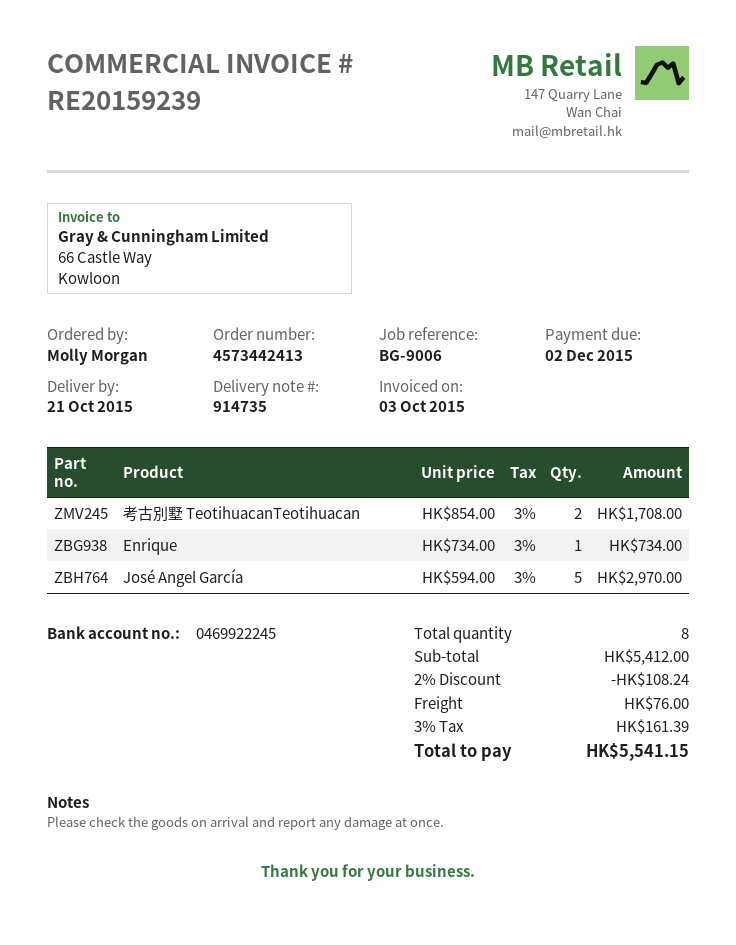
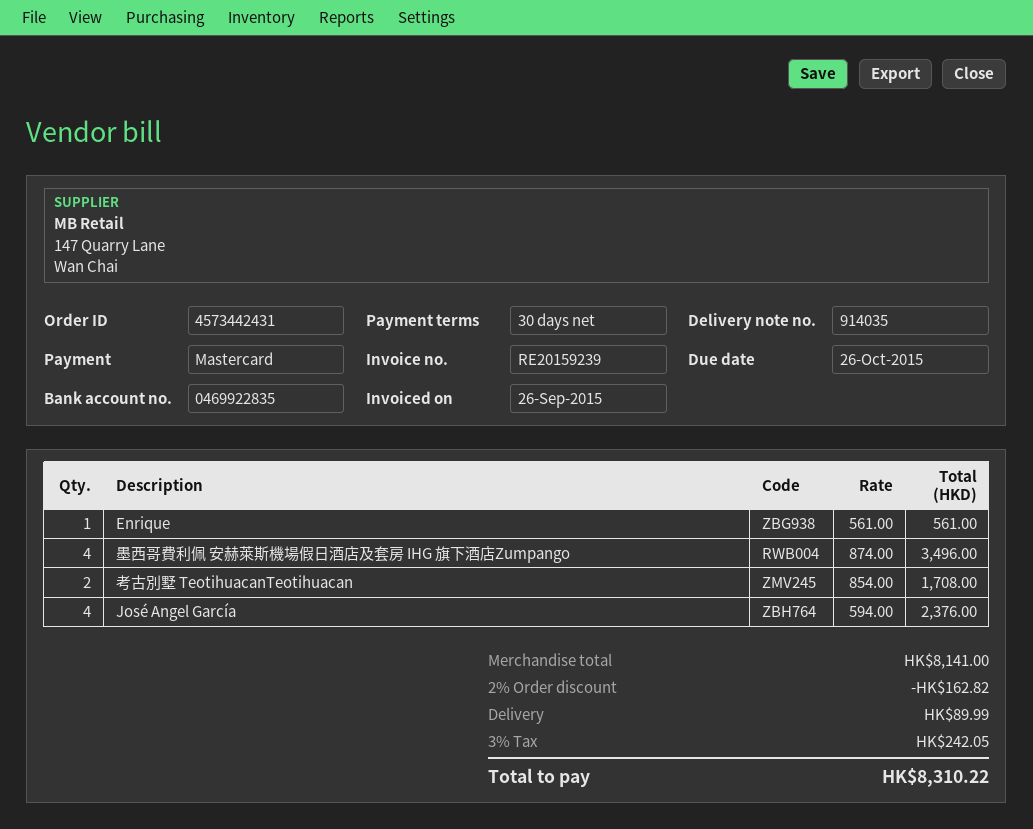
order number: 4573442413 -> 4573442431
delivery note number: 914735 -> 914035
invoice date: 2015-10-03 -> 2015-09-26
due date: 2015-12-02 -> 2015-10-26
bank account: 0469922245 -> 0469922835
Enrique: 1 x 734.00 = 734.00 -> 1 x 561.00 = 561.00
José Angel García: 5 x 594.00 = 2970.00 -> 4 x 594.00 = 2376.00
墨西哥費利佩 安赫萊斯機場假日酒店及套房 IHG 旗下酒店Zumpango: none -> 4 x 874.00 = 3496.00
subtotal: 5412.00 -> 8141.00
discount: 2% = 108.24 -> 2% = 162.82
shipping: 76.00 -> 89.99
tax: 3% = 161.39 -> 3% = 242.05
total: 5541.15 -> 8310.22

